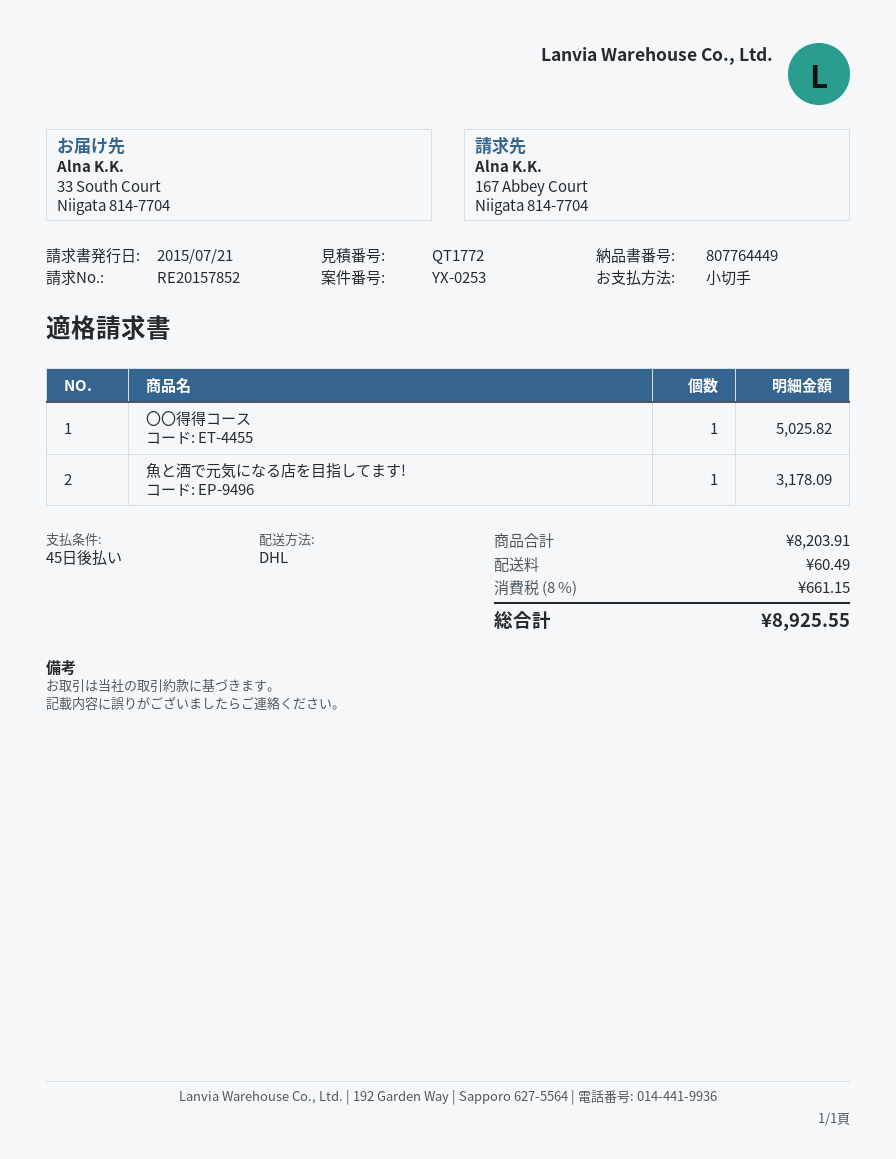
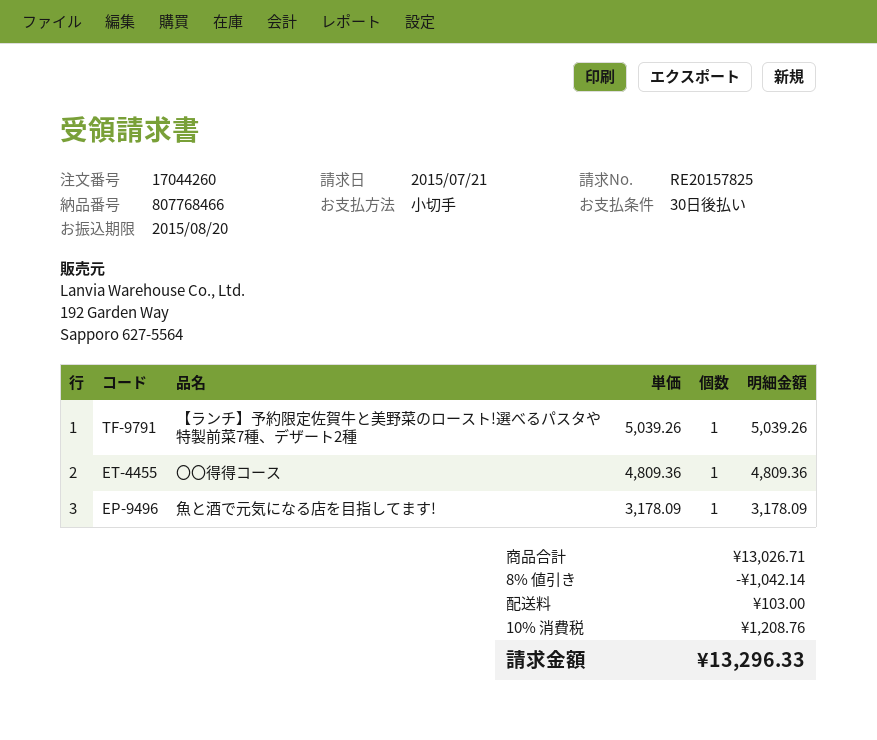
delivery note number: 807764449 -> 807768466
invoice number: RE20157852 -> RE20157825
payment terms: 45 days -> 30 days
〇〇得得コース: 1 for 5025.82 -> 1 for 4809.36
【ランチ】予約限定佐賀牛と美野菜のロースト!選べるパスタや特製前菜7種、デザート2種: none -> 1 for 5039.26
subtotal: 8203.91 -> 13026.71
discount: none -> 8% = 1042.14
shipping: 60.49 -> 103.00
tax: 8% = 661.15 -> 10% = 1208.76
total: 8925.55 -> 13296.33

